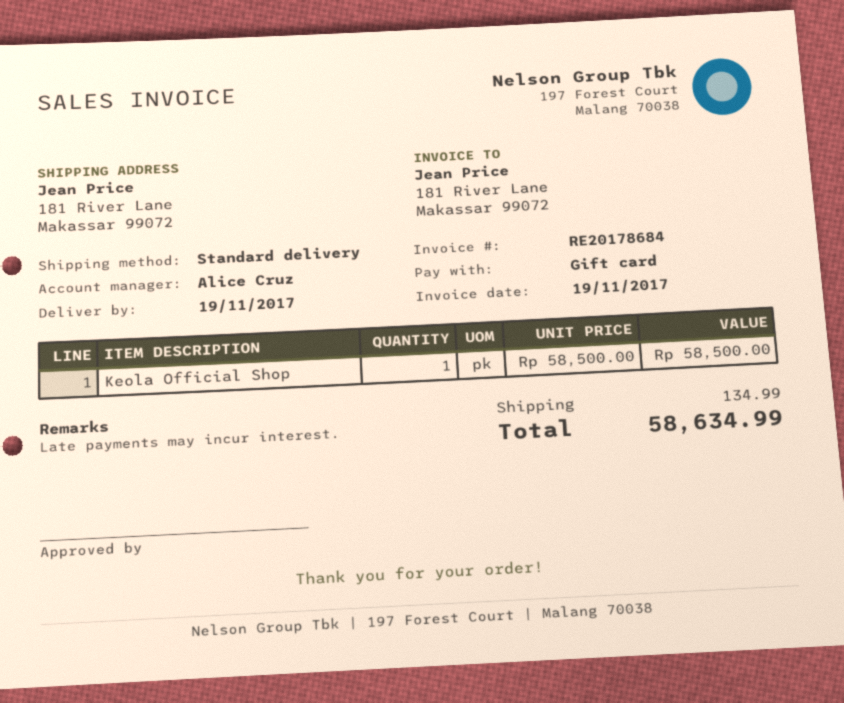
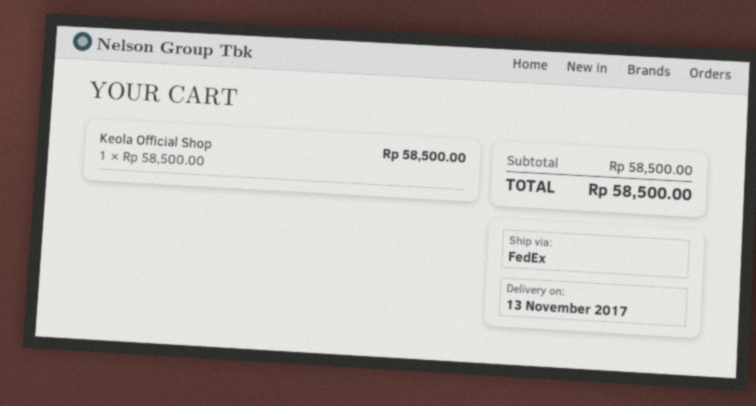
delivery date: 2017-11-19 -> 2017-11-13
shipping method: standard -> FedEx
shipping: 134.99 -> none
total: 58634.99 -> 58500.00

